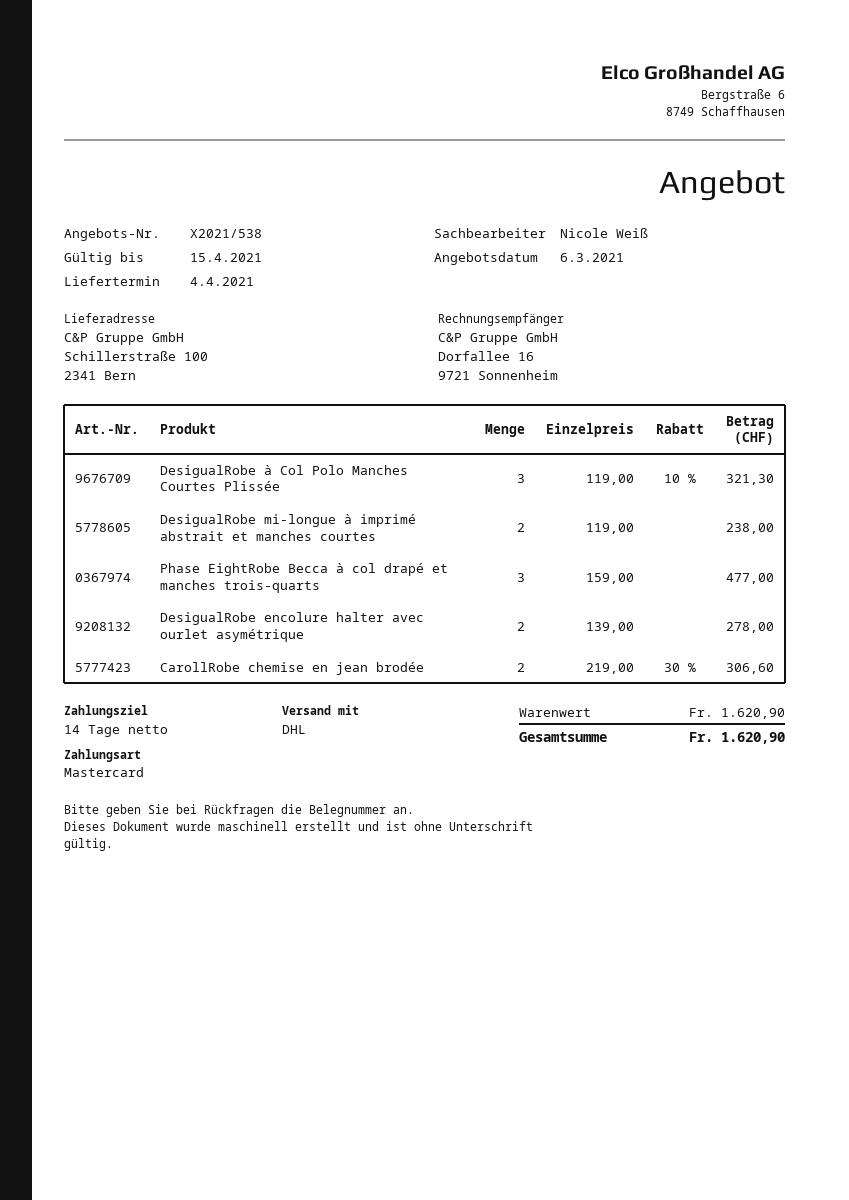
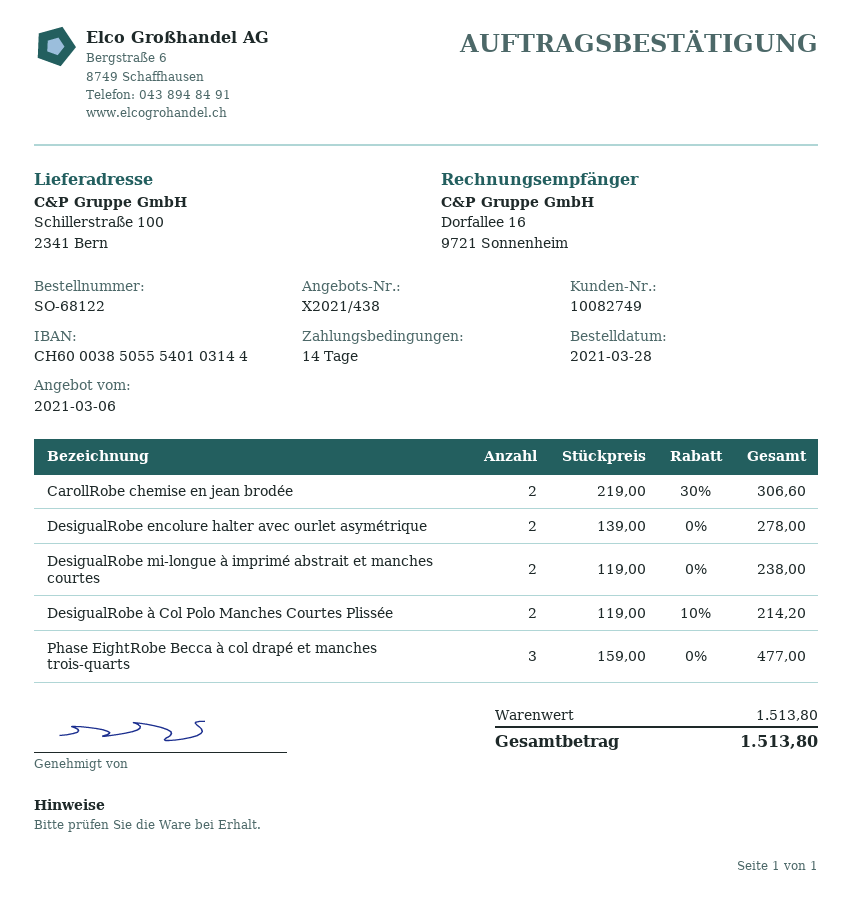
quote number: X2021/538 -> X2021/438
DesigualRobe à Col Polo Manches Courtes Plissée: 3 x 119.00 - 10% = 321.30 -> 2 x 119.00 - 10% = 214.20
subtotal: 1620.90 -> 1513.80
total: 1620.90 -> 1513.80

